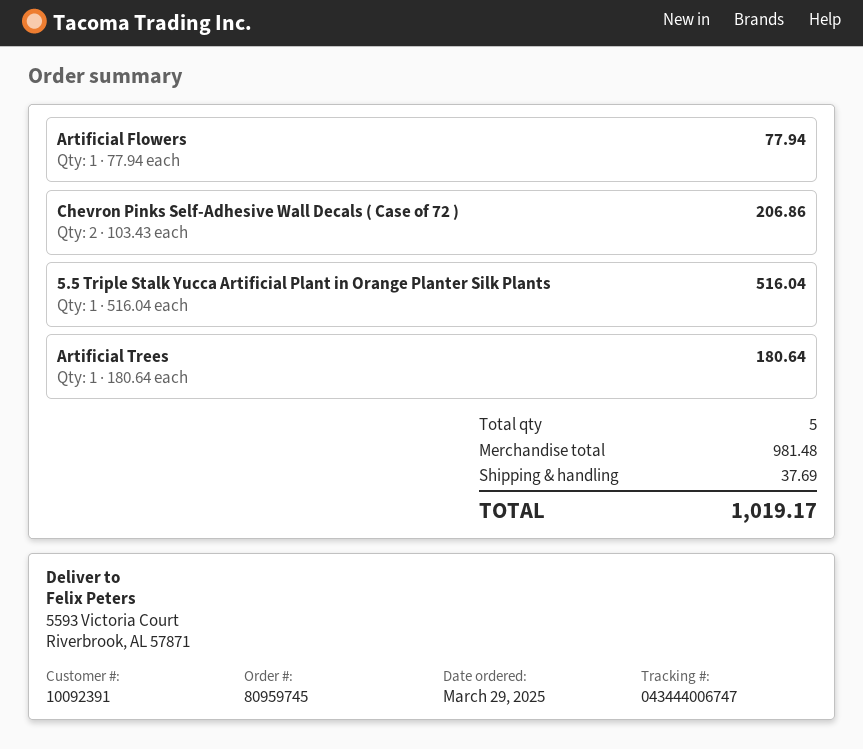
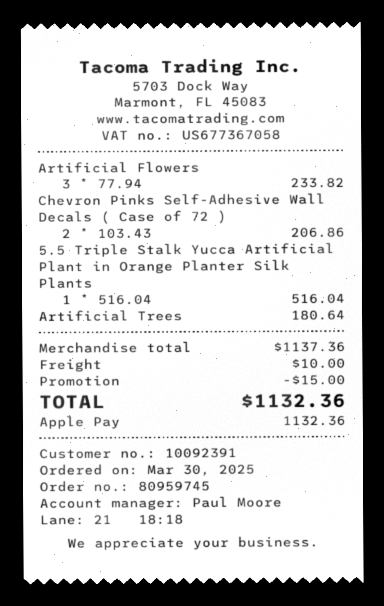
order date: 2025-03-29 -> 2025-03-30
Artificial Flowers: 1 x 77.94 = 77.94 -> 3 x 77.94 = 233.82
subtotal: 981.48 -> 1137.36
discount: none -> 15.00
shipping: 37.69 -> 10.00
total: 1019.17 -> 1132.36

